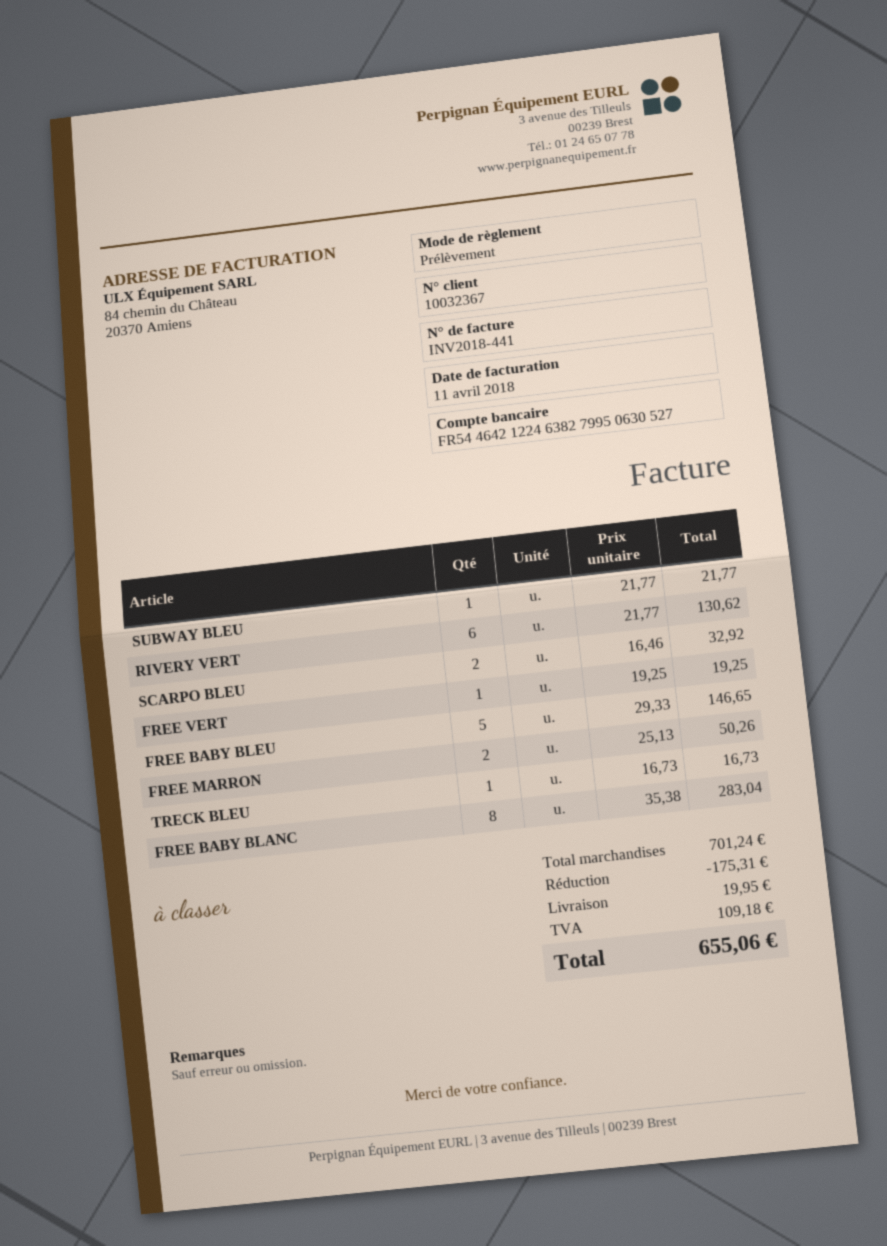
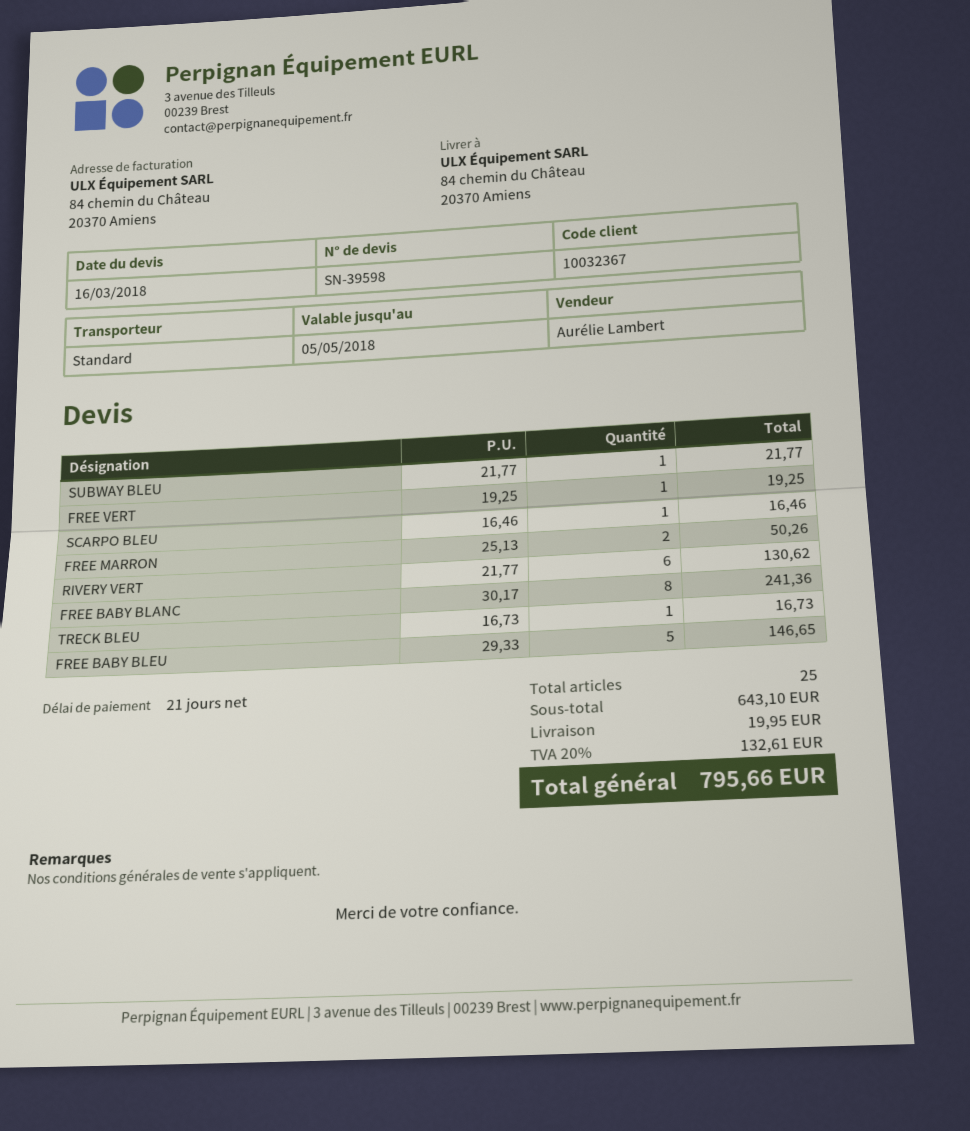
SCARPO BLEU: 2 x 16.46 = 32.92 -> 1 x 16.46 = 16.46
FREE BABY BLANC: 8 x 35.38 = 283.04 -> 8 x 30.17 = 241.36
subtotal: 701.24 -> 643.10
discount: 175.31 -> none
tax: 109.18 -> 132.61
total: 655.06 -> 795.66

